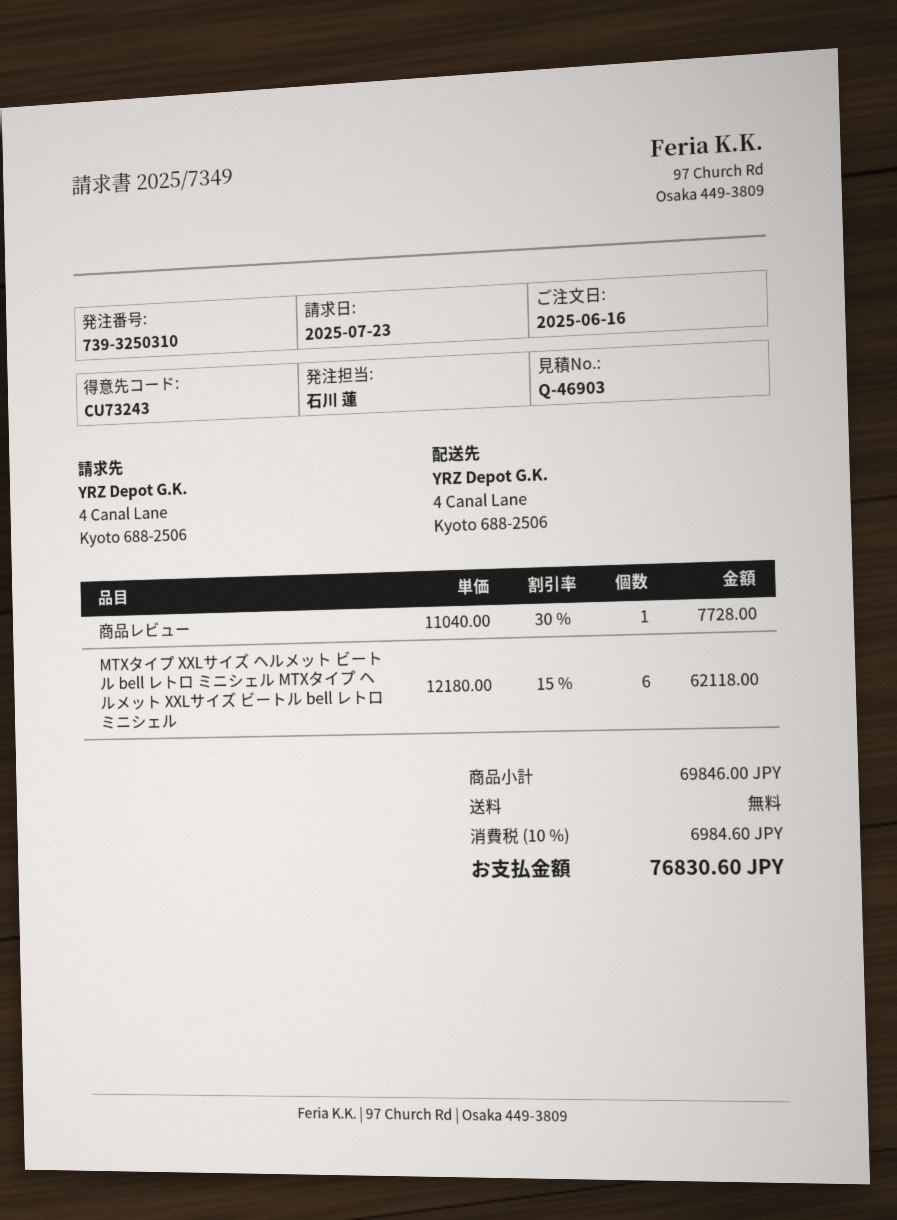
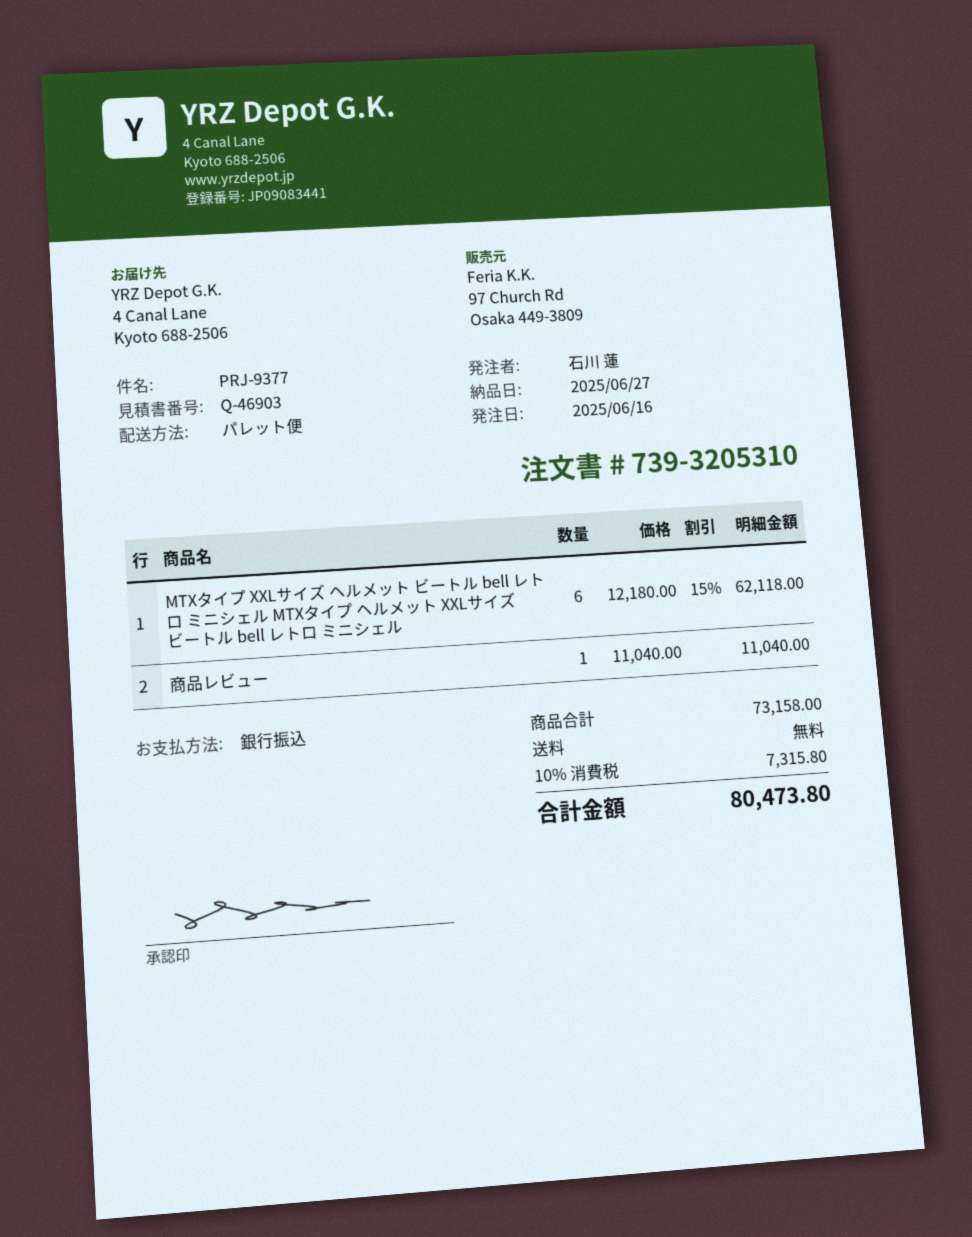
order number: 739-3250310 -> 739-3205310
商品レビュー: 1 x 11040.00 - 30% = 7728.00 -> 1 x 11040.00 = 11040.00
subtotal: 69846.00 -> 73158.00
tax: 10% = 6984.60 -> 10% = 7315.80
total: 76830.60 -> 80473.80

